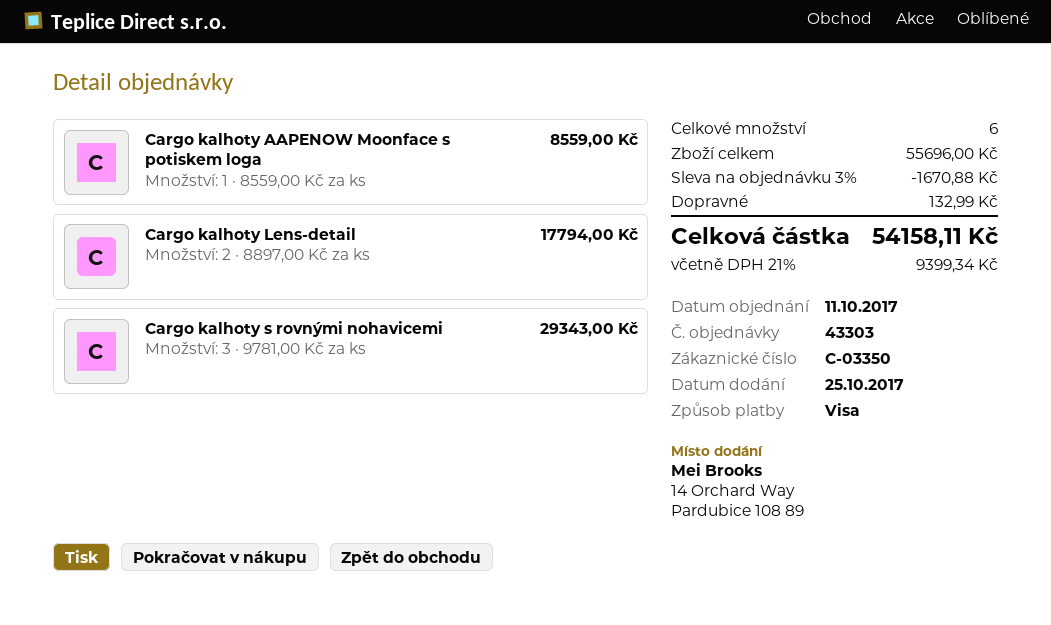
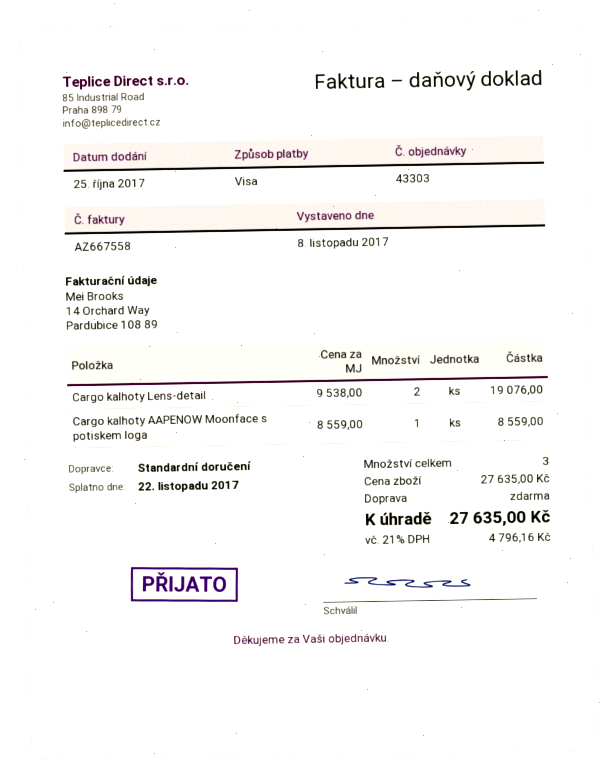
Cargo kalhoty Lens-detail: 2 x 8897.00 = 17794.00 -> 2 x 9538.00 = 19076.00
Cargo kalhoty s rovnými nohavicemi: 3 x 9781.00 = 29343.00 -> none
total quantity: 6 -> 3
subtotal: 55696.00 -> 27635.00
discount: 3% = 1670.88 -> none
shipping: 132.99 -> 0.00
tax: 21% = 9399.34 -> 21% = 4796.16
total: 54158.11 -> 27635.00

